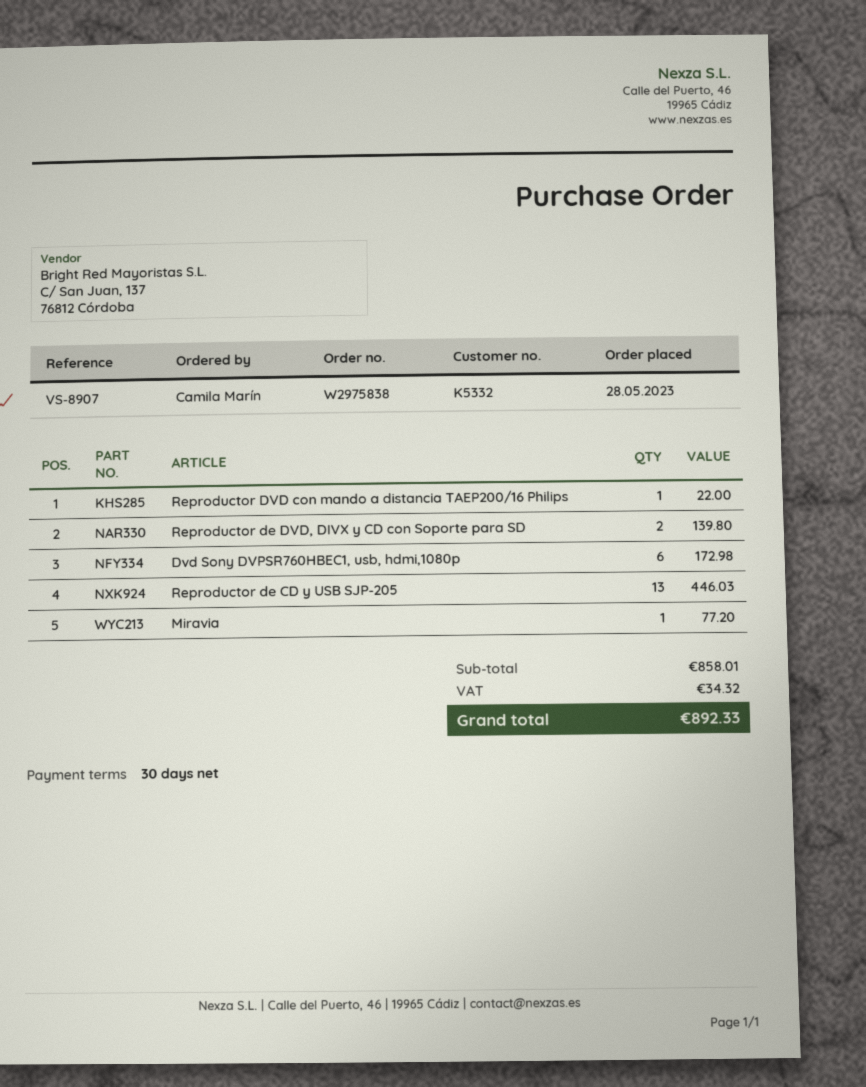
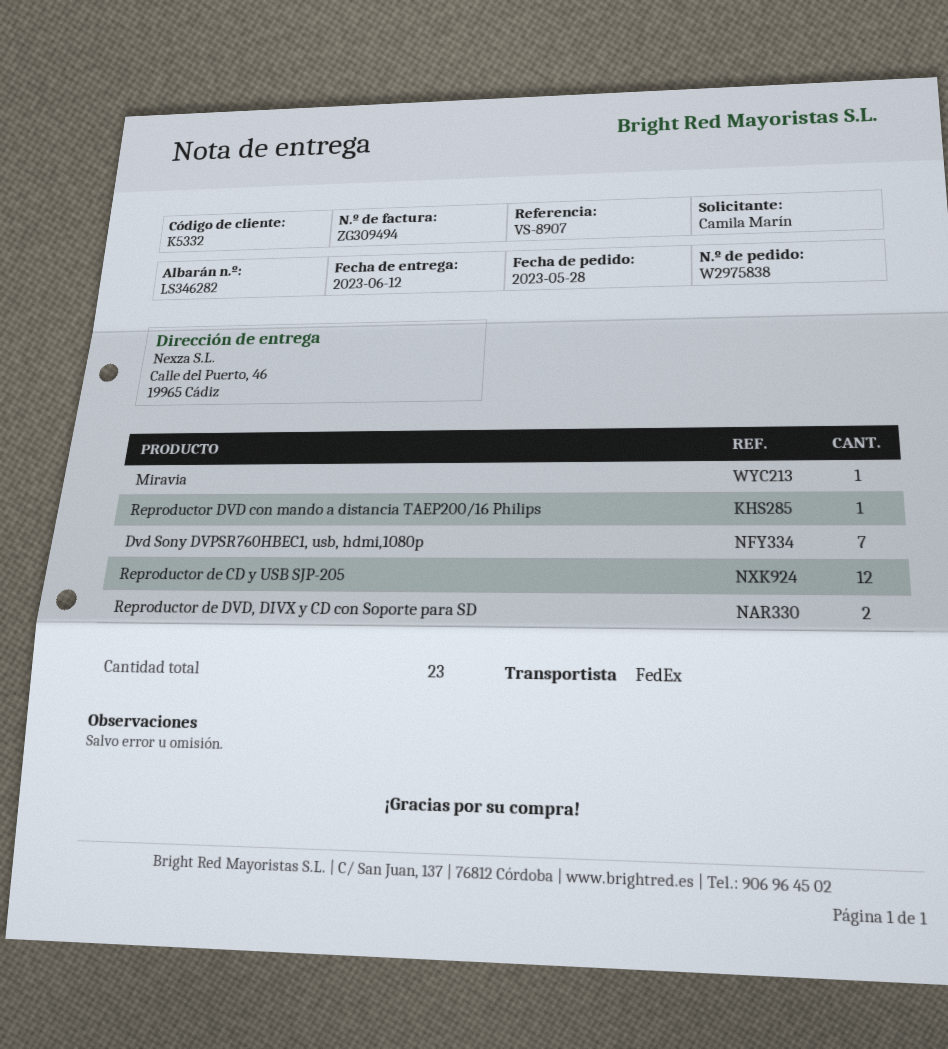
Dvd Sony DVPSR760HBEC1, usb, hdmi,1080p: 6 -> 7
Reproductor de CD y USB SJP-205: 13 -> 12

